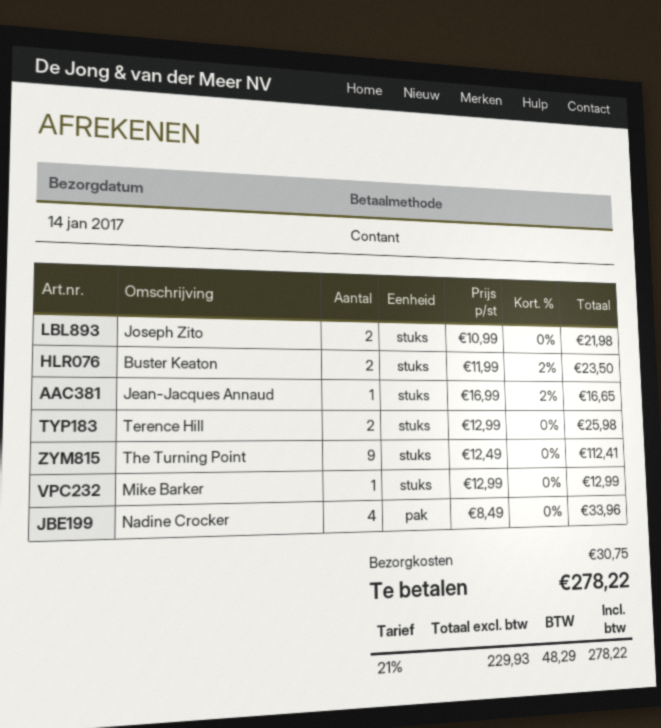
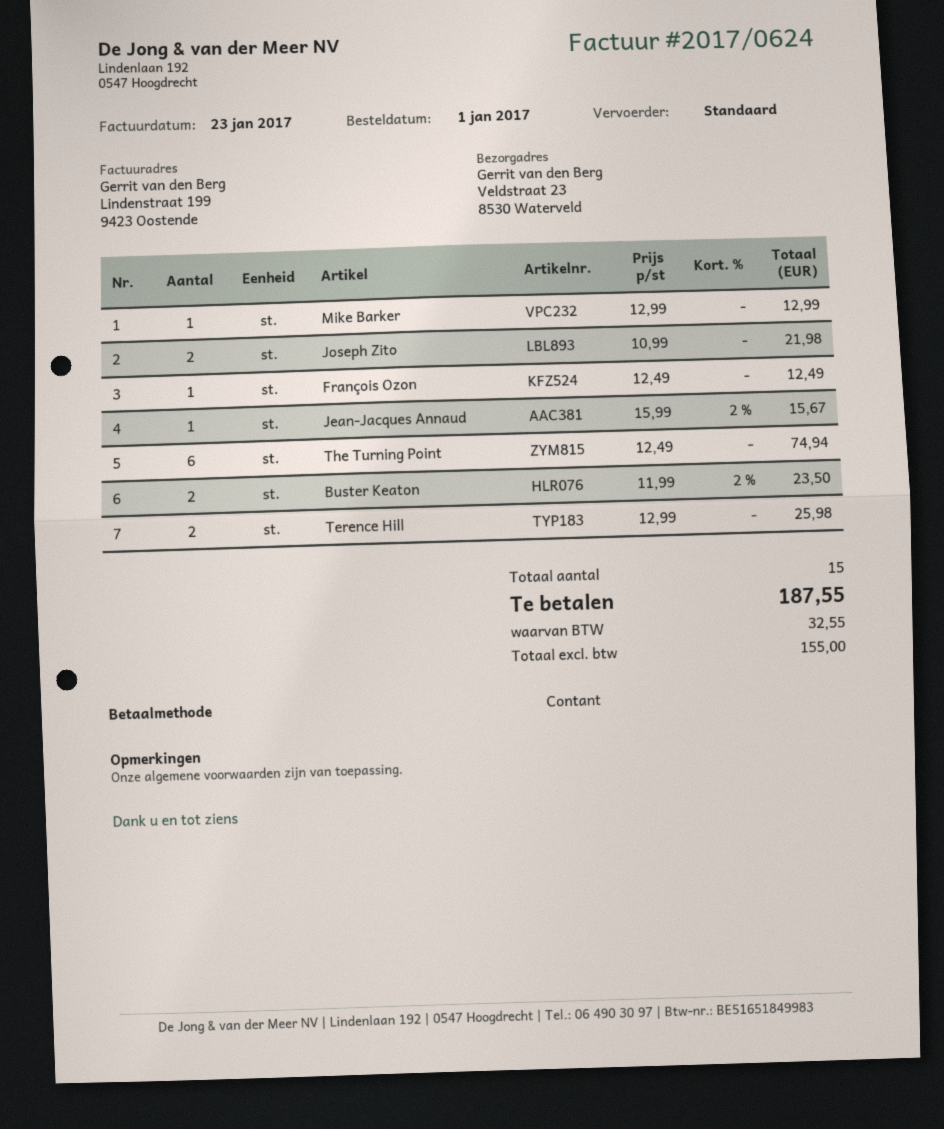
Jean-Jacques Annaud: 1 x 16.99 - 2% = 16.65 -> 1 x 15.99 - 2% = 15.67
The Turning Point: 9 x 12.49 = 112.41 -> 6 x 12.49 = 74.94
Nadine Crocker: 4 x 8.49 = 33.96 -> none
François Ozon: none -> 1 x 12.49 = 12.49
shipping: 30.75 -> none
net: 229.93 -> 155.00
tax: 48.29 -> 32.55
total: 278.22 -> 187.55

